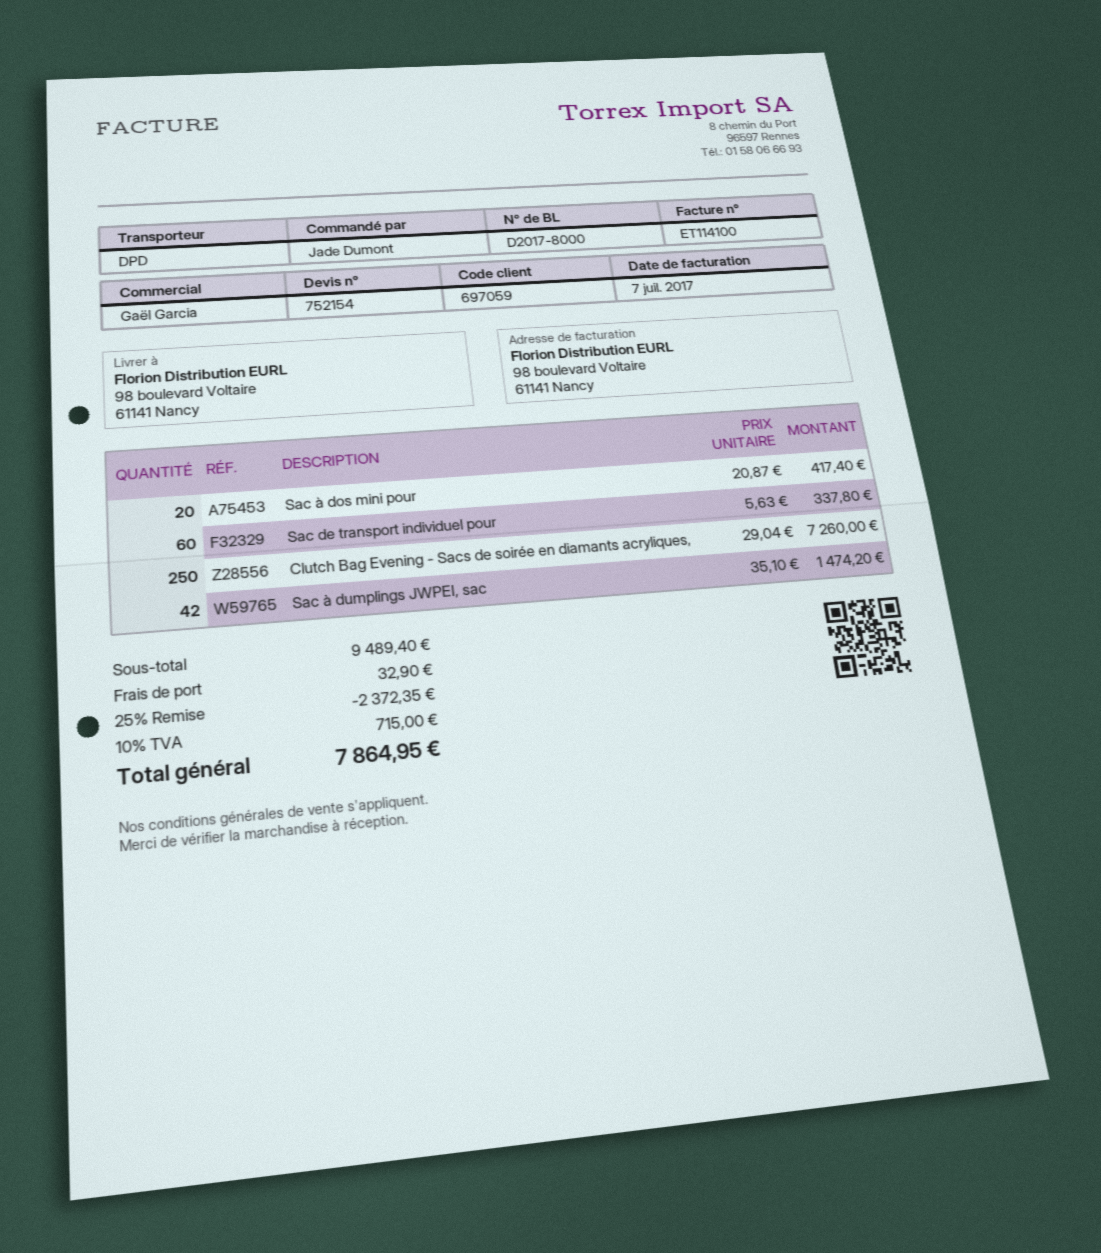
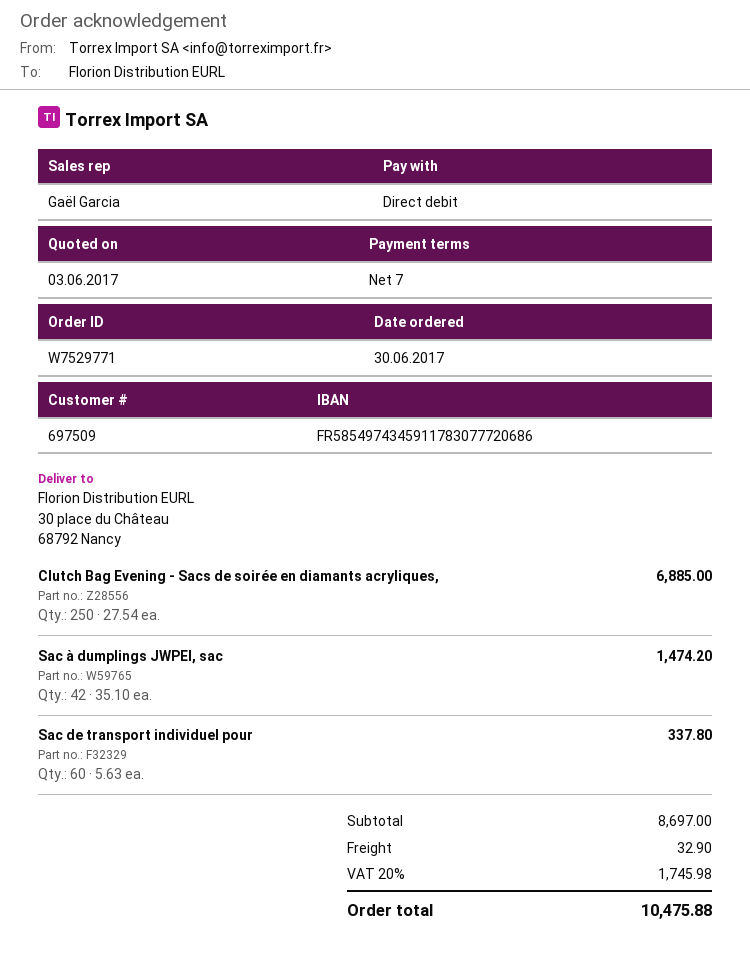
customer number: 697059 -> 697509
ship to: 98 boulevard Voltaire, 61141 Nancy -> 30 place du Château, 68792 Nancy
Sac à dos mini pour: 20 x 20.87 = 417.40 -> none
Clutch Bag Evening - Sacs de soirée en diamants acryliques,: 250 x 29.04 = 7260.00 -> 250 x 27.54 = 6885.00
subtotal: 9489.40 -> 8697.00
discount: 25% = 2372.35 -> none
tax: 10% = 715.00 -> 20% = 1745.98
total: 7864.95 -> 10475.88

